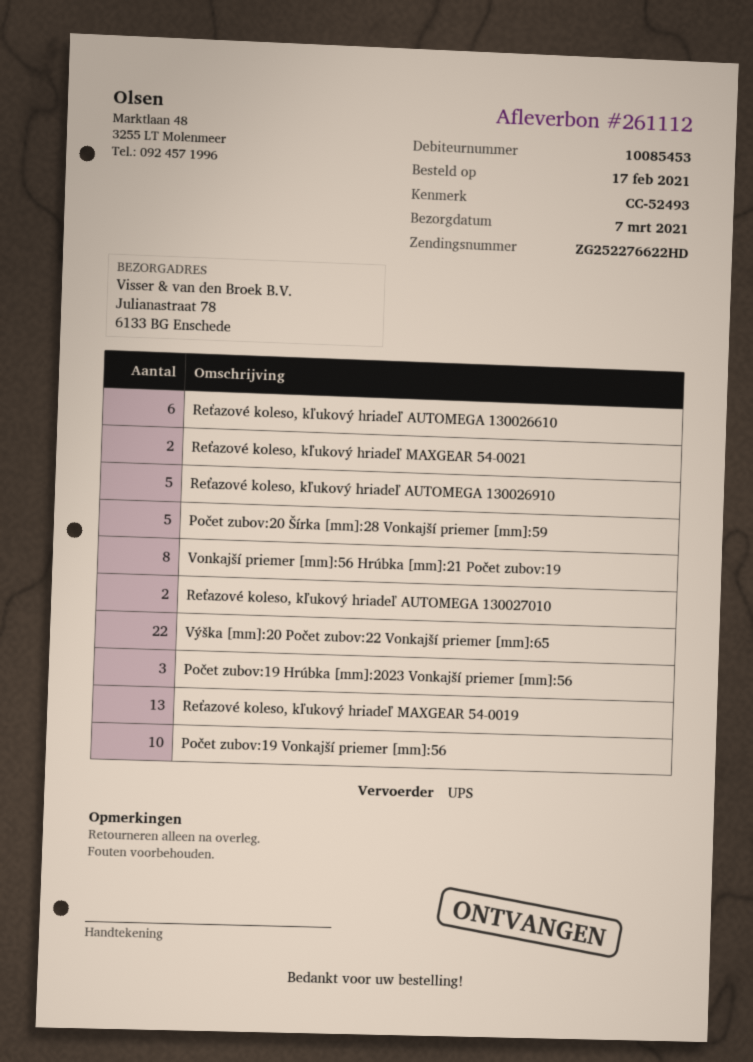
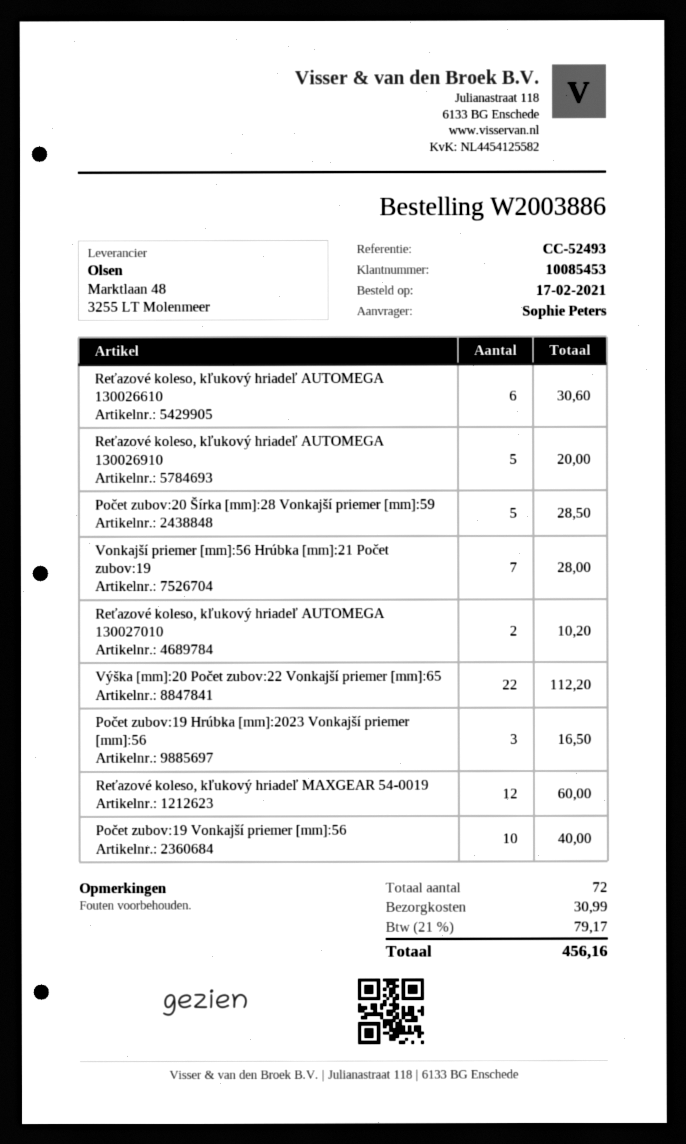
Reťazové koleso, kľukový hriadeľ MAXGEAR 54-0021: 2 -> none
Vonkajší priemer [mm]:56 Hrúbka [mm]:21 Počet zubov:19: 8 -> 7
Reťazové koleso, kľukový hriadeľ MAXGEAR 54-0019: 13 -> 12

